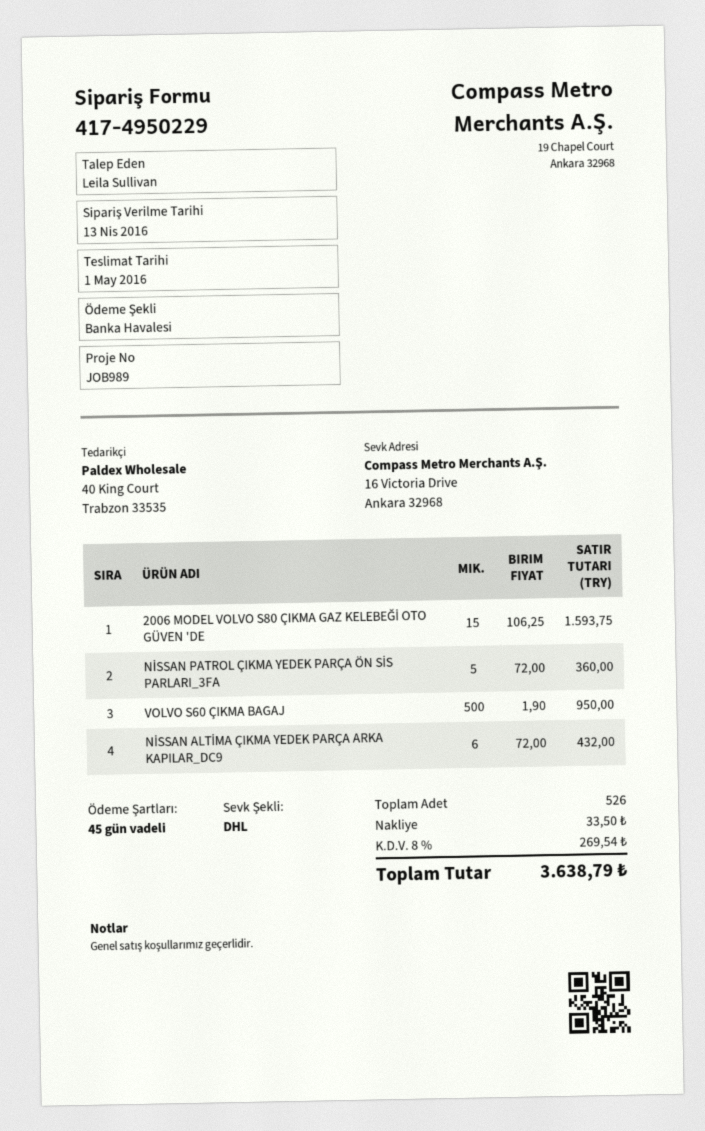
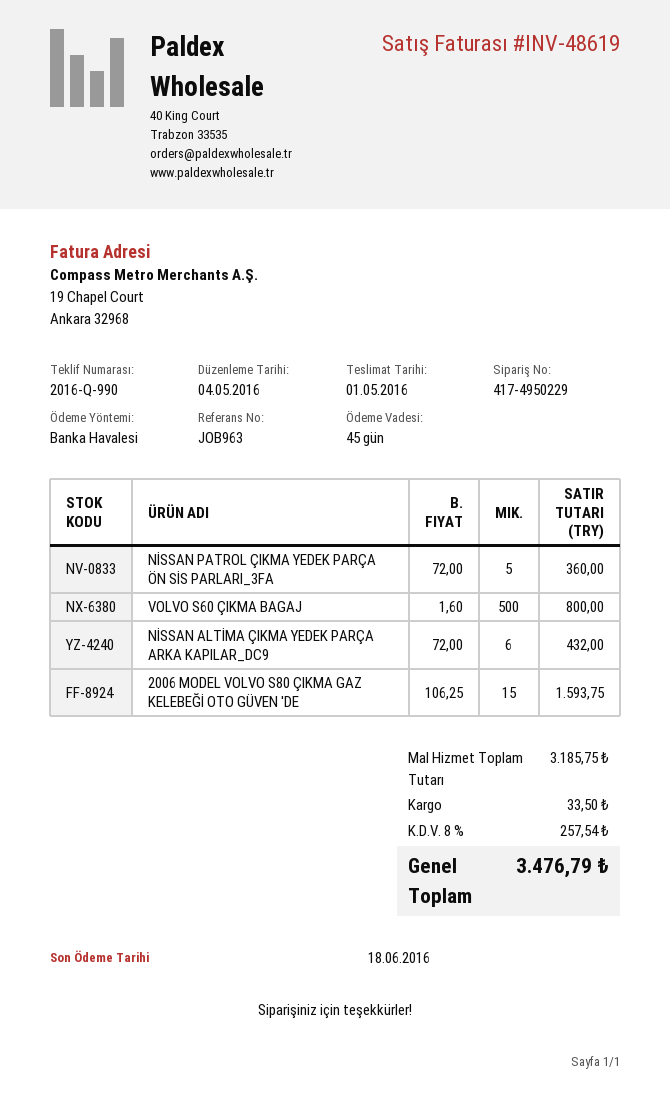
reference: JOB989 -> JOB963
VOLVO S60 ÇIKMA BAGAJ: 500 x 1.90 = 950.00 -> 500 x 1.60 = 800.00
tax: 8% = 269.54 -> 8% = 257.54
total: 3638.79 -> 3476.79

